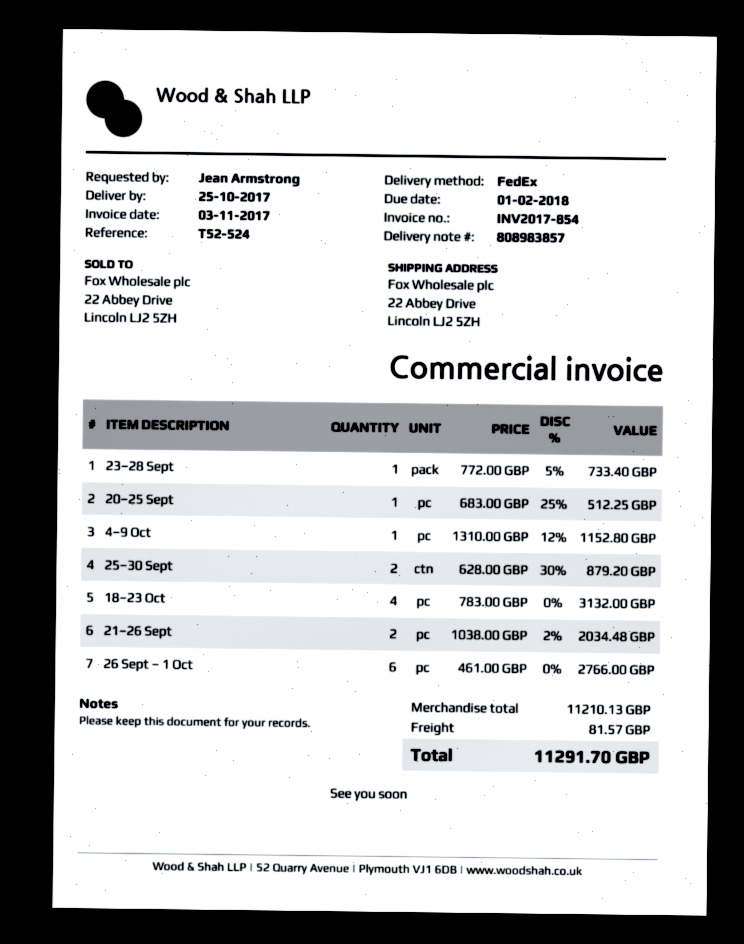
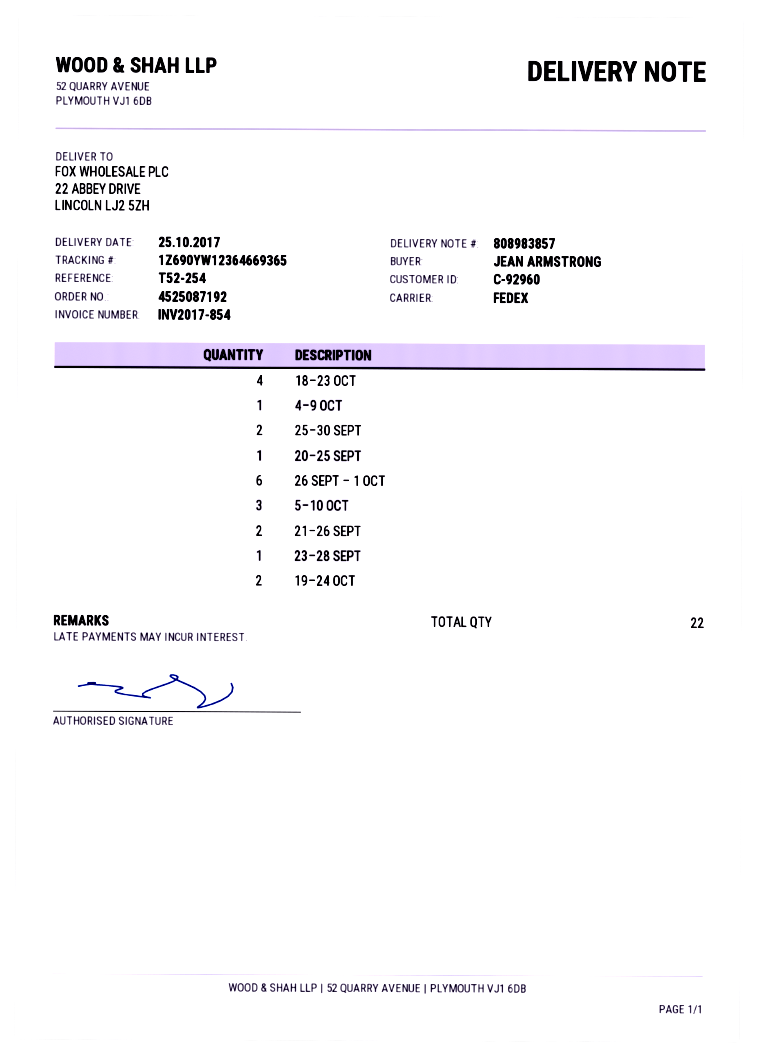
reference: T52-524 -> T52-254
5–10 OCT: none -> 3
19–24 OCT: none -> 2

